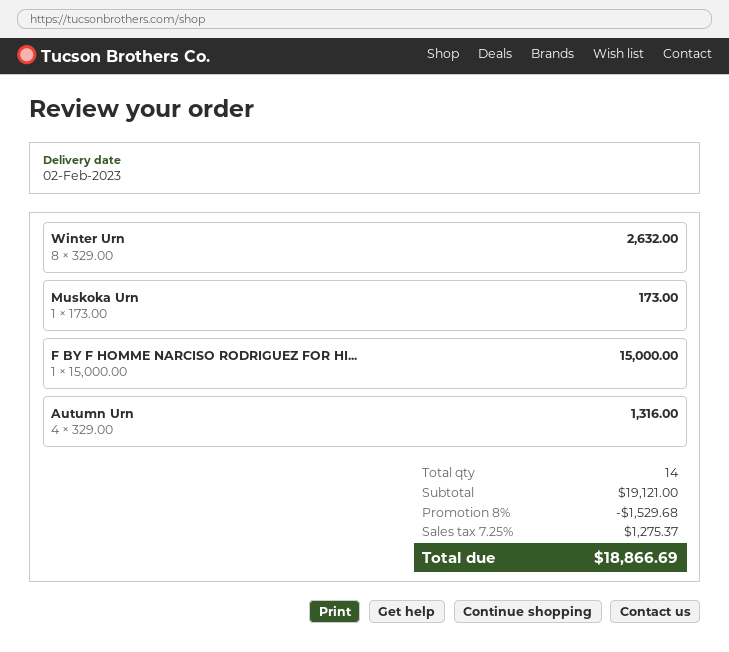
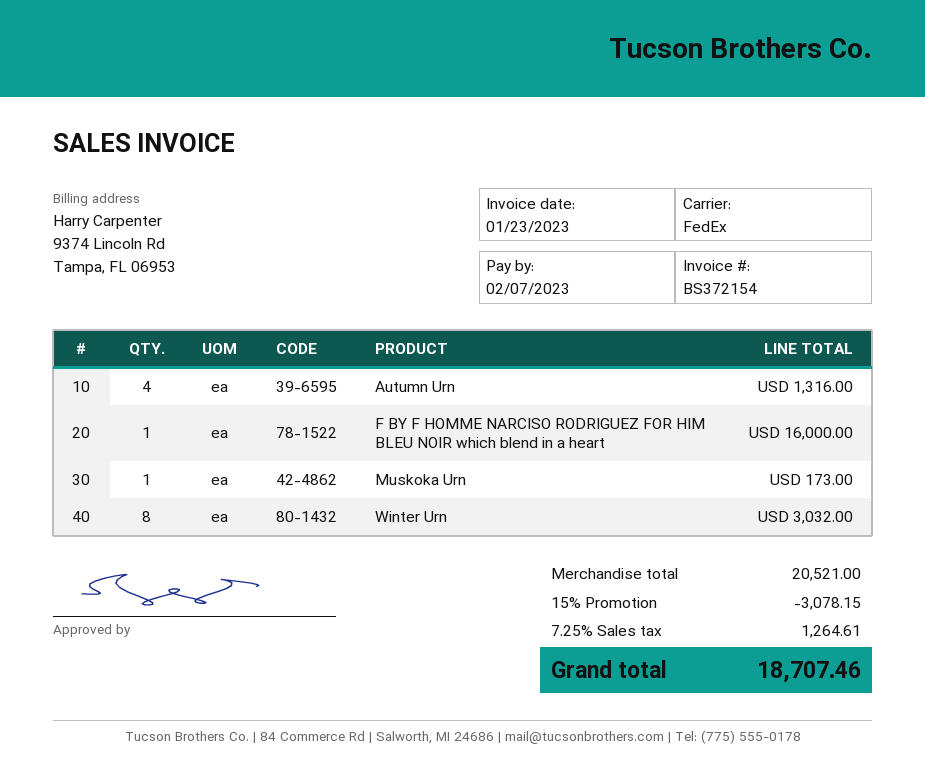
Winter Urn: 8 for 2632.00 -> 8 for 3032.00
F BY F HOMME NARCISO RODRIGUEZ FOR HI...: 1 for 15000.00 -> 1 for 16000.00
subtotal: 19121.00 -> 20521.00
discount: 8% = 1529.68 -> 15% = 3078.15
tax: 7.25% = 1275.37 -> 7.25% = 1264.61
total: 18866.69 -> 18707.46

